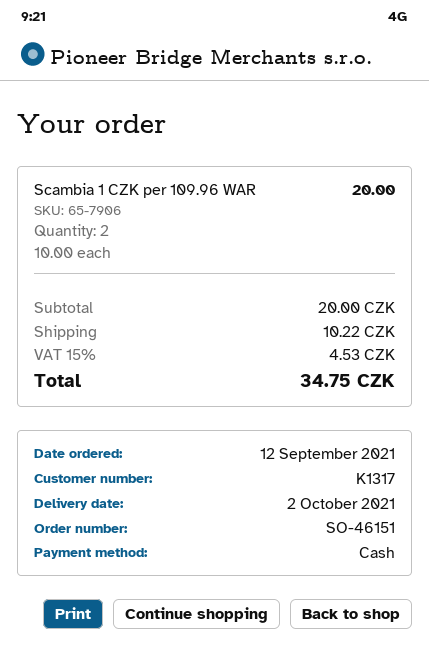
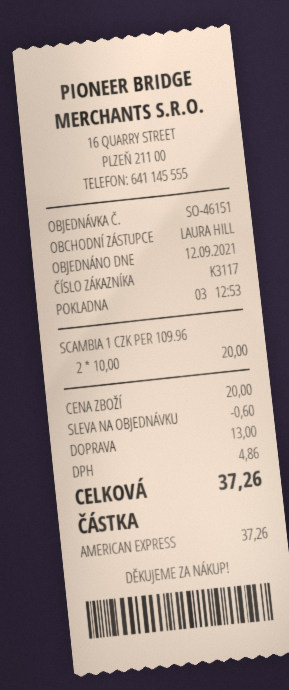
customer number: K1317 -> K3117
payment method: cash -> American Express
discount: none -> 0.60
shipping: 10.22 -> 13.00
tax: 4.53 -> 4.86
total: 34.75 -> 37.26

